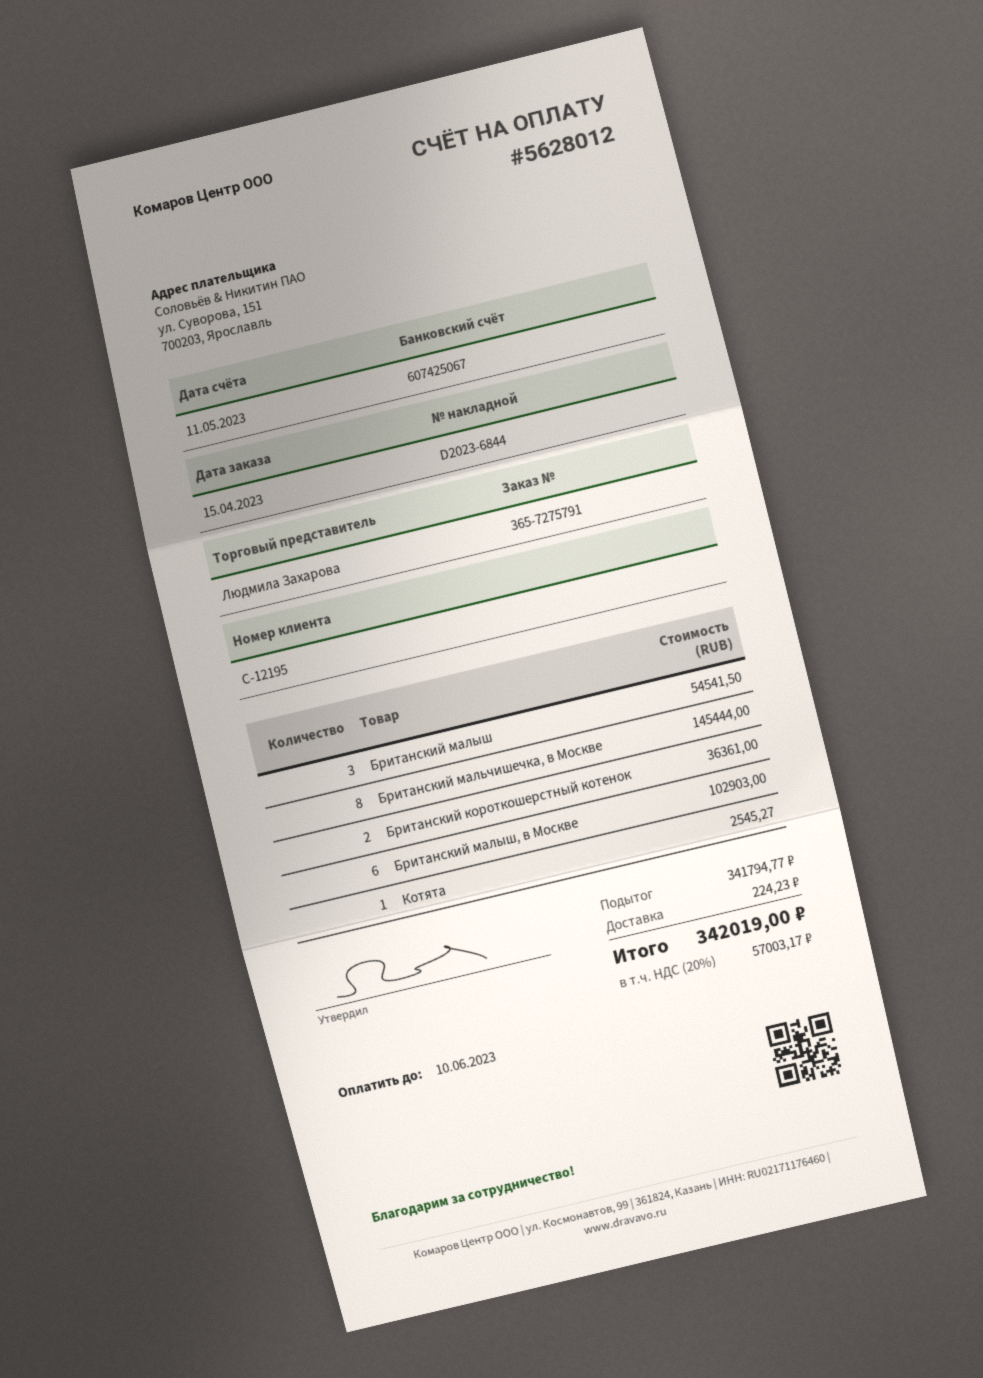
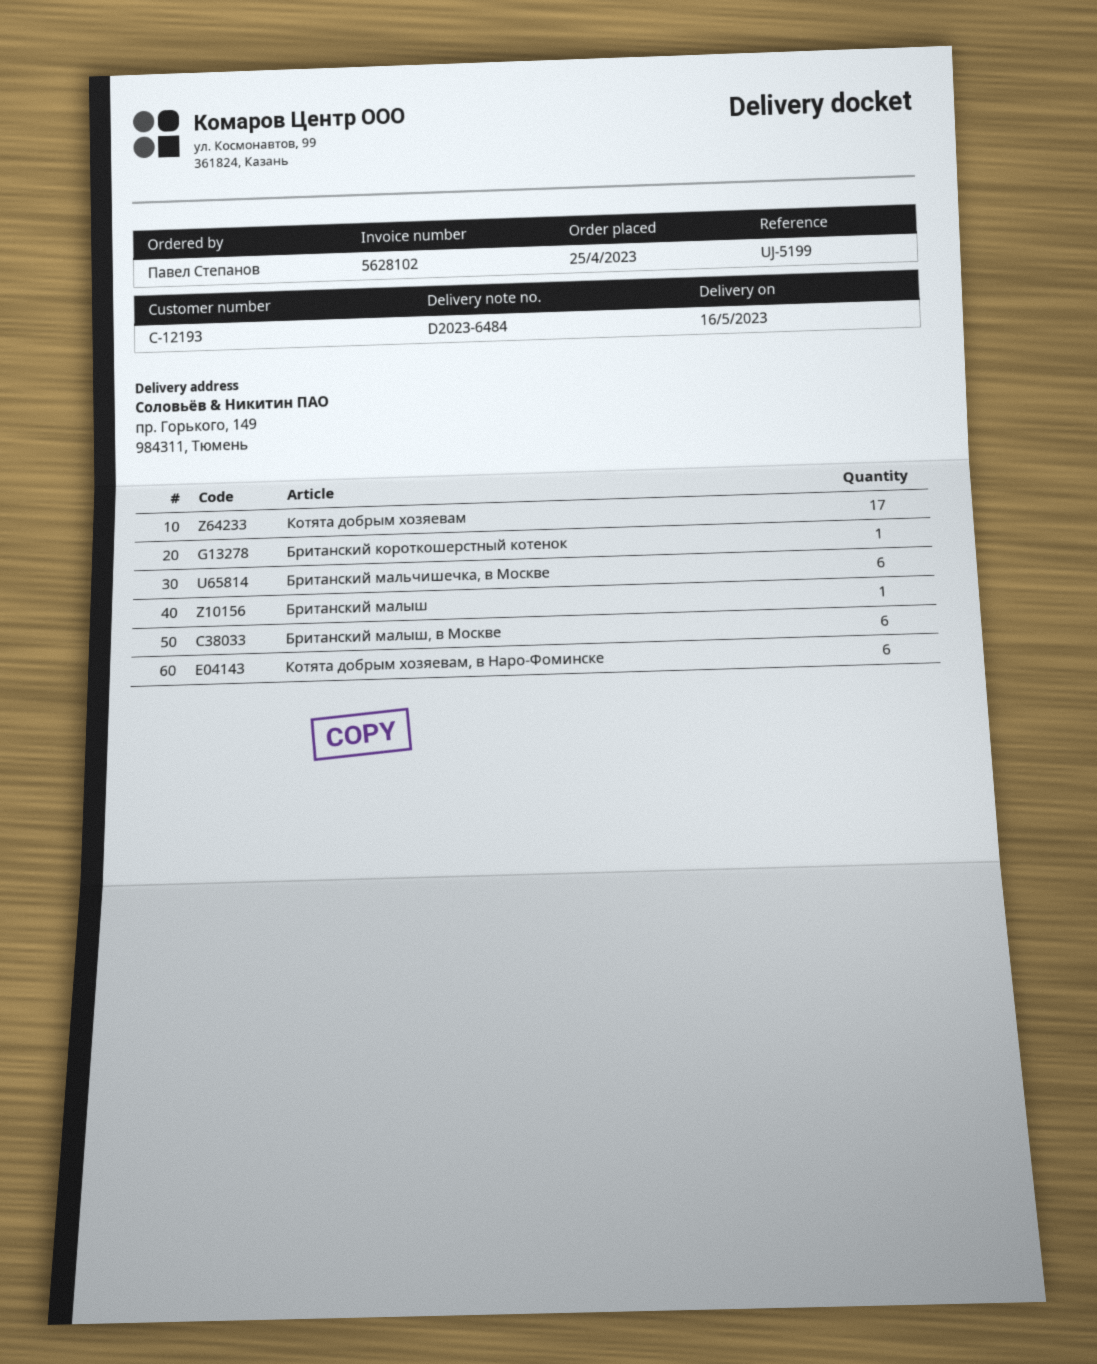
order date: 2023-04-15 -> 2023-04-25
delivery note number: D2023-6844 -> D2023-6484
invoice number: 5628012 -> 5628102
customer number: C-12195 -> C-12193
Британский малыш: 3 -> 1
Британский мальчишечка, в Москве: 8 -> 6
Британский короткошерстный котенок: 2 -> 1
Котята: 1 -> none
Котята добрым хозяевам: none -> 17
Котята добрым хозяевам, в Наро-Фоминске: none -> 6

